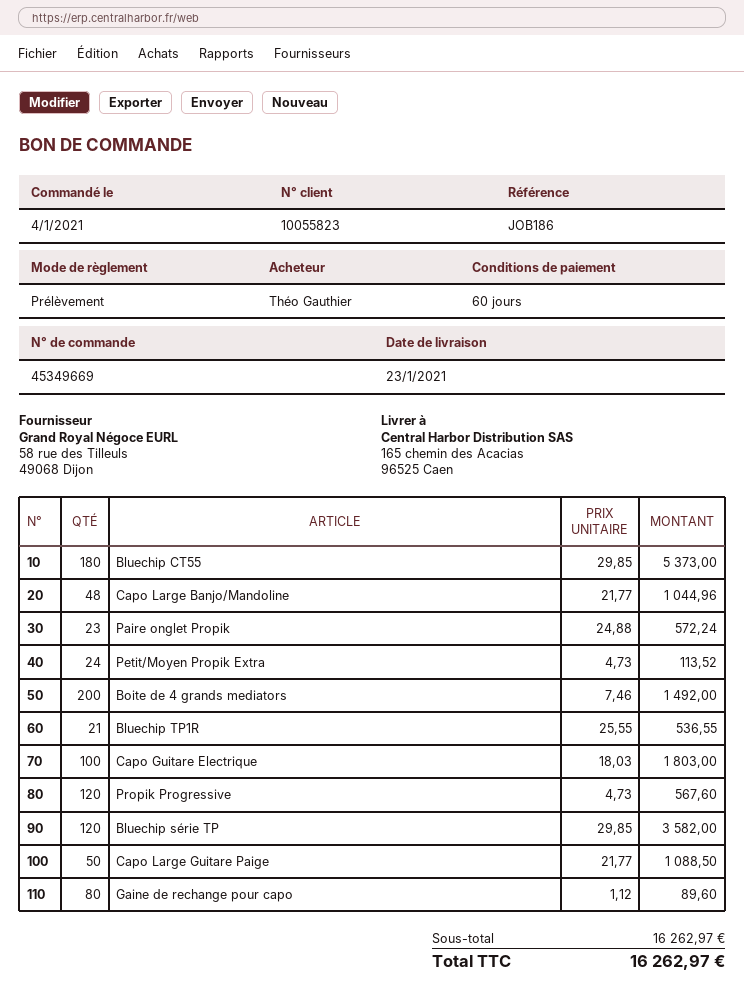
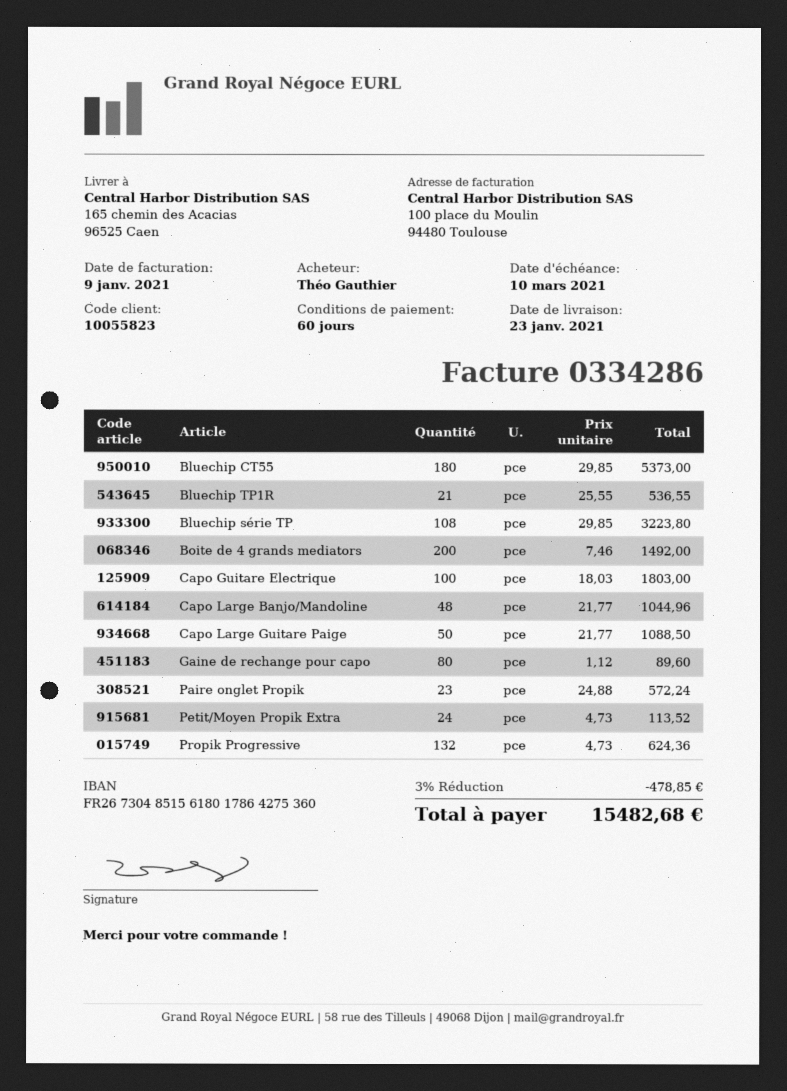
Propik Progressive: 120 x 4.73 = 567.60 -> 132 x 4.73 = 624.36
Bluechip série TP: 120 x 29.85 = 3582.00 -> 108 x 29.85 = 3223.80
discount: none -> 3% = 478.85
total: 16262.97 -> 15482.68

